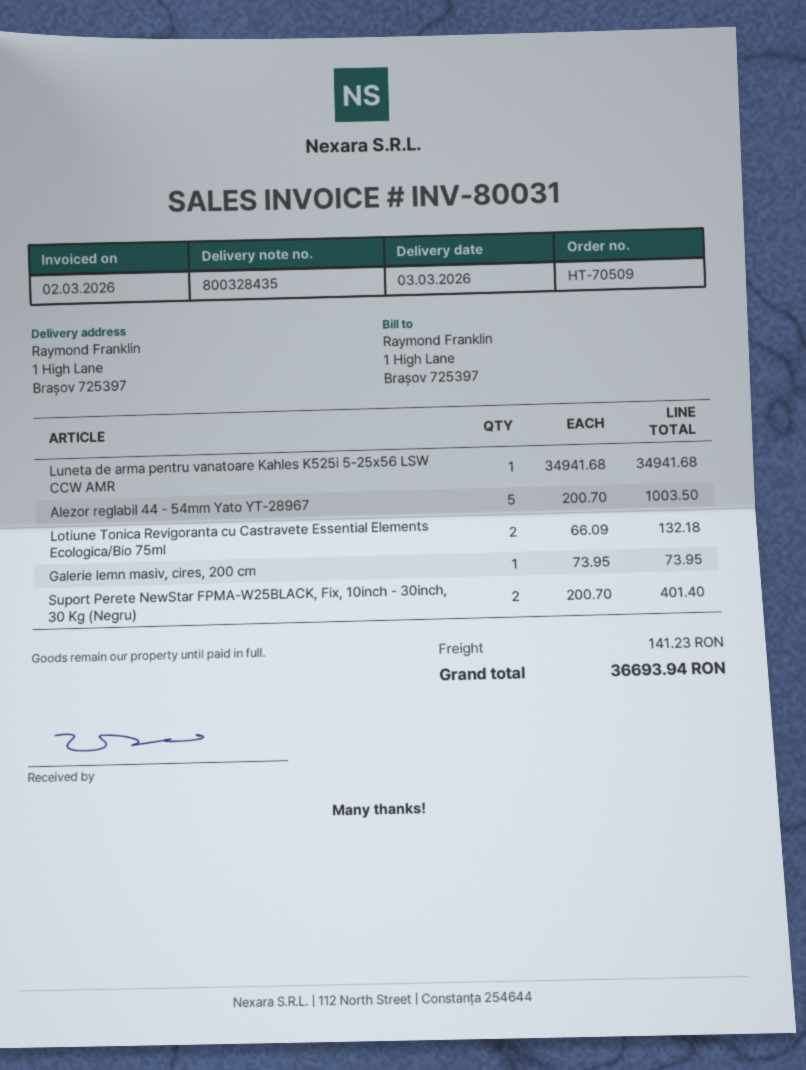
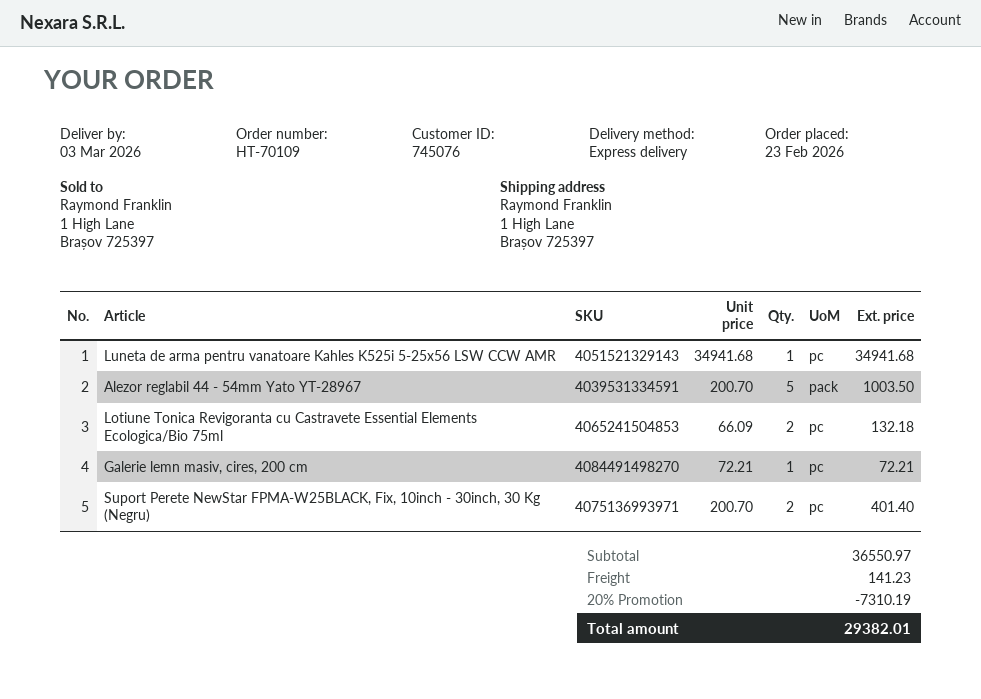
order number: HT-70509 -> HT-70109
Galerie lemn masiv, cires, 200 cm: 1 x 73.95 = 73.95 -> 1 x 72.21 = 72.21
discount: none -> 20% = 7310.19
total: 36693.94 -> 29382.01

